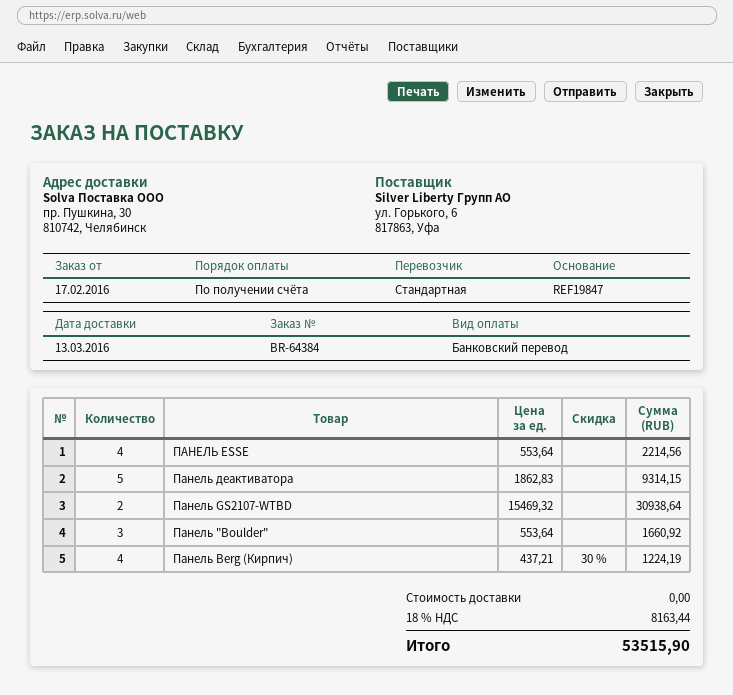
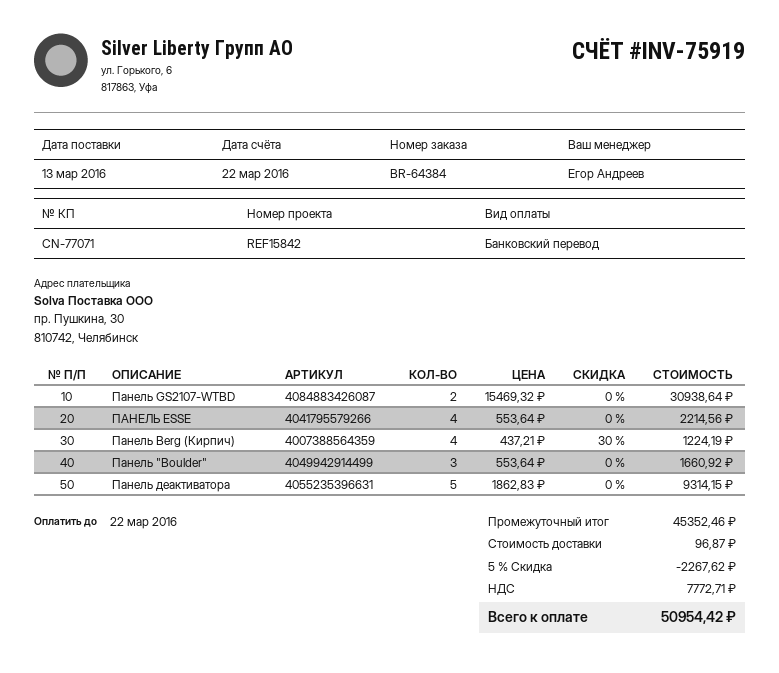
reference: REF19847 -> REF15842
discount: none -> 5% = 2267.62
shipping: 0.00 -> 96.87
tax: 8163.44 -> 7772.71
total: 53515.90 -> 50954.42

